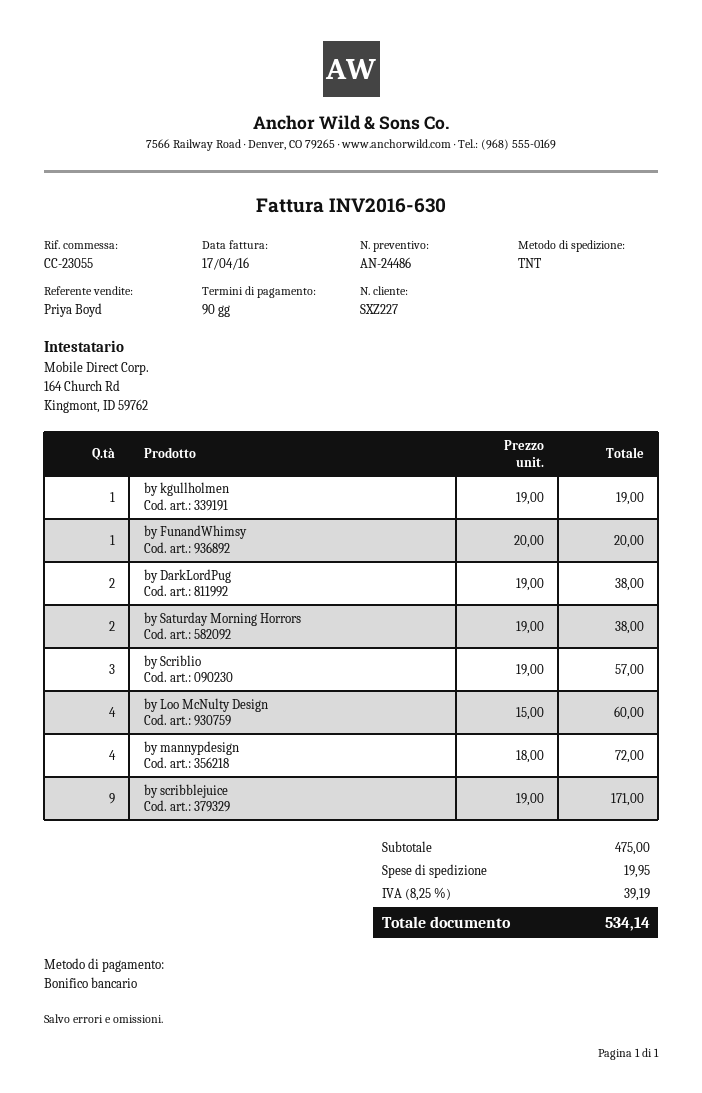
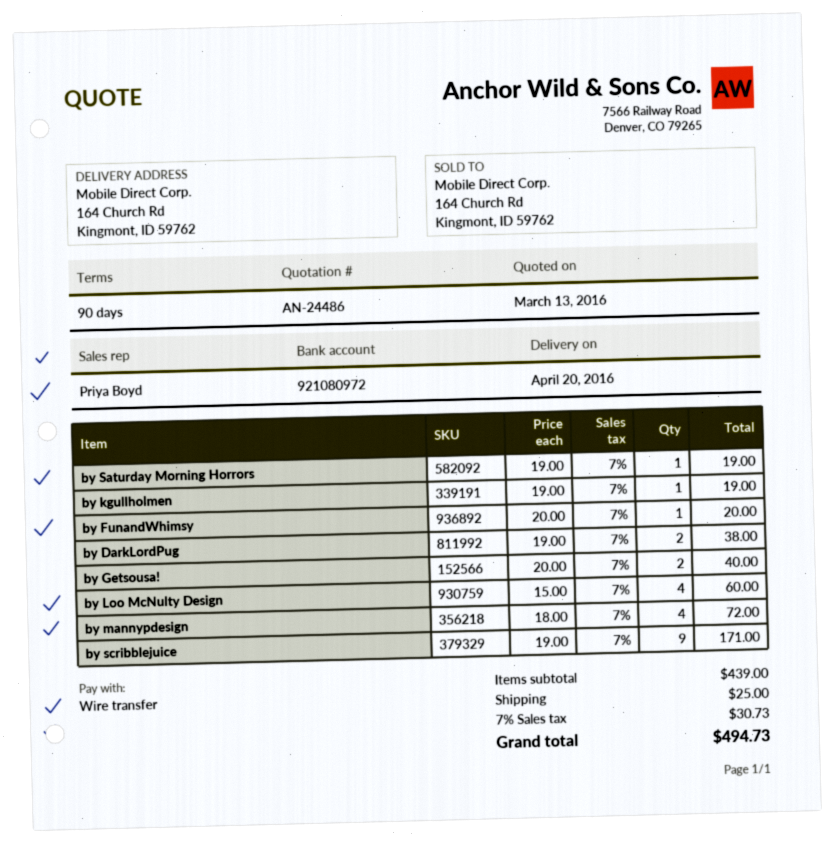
by Saturday Morning Horrors: 2 x 19.00 = 38.00 -> 1 x 19.00 = 19.00
by Scriblio: 3 x 19.00 = 57.00 -> none
by Getsousa!: none -> 2 x 20.00 = 40.00
subtotal: 475.00 -> 439.00
shipping: 19.95 -> 25.00
tax: 8.25% = 39.19 -> 7% = 30.73
total: 534.14 -> 494.73

